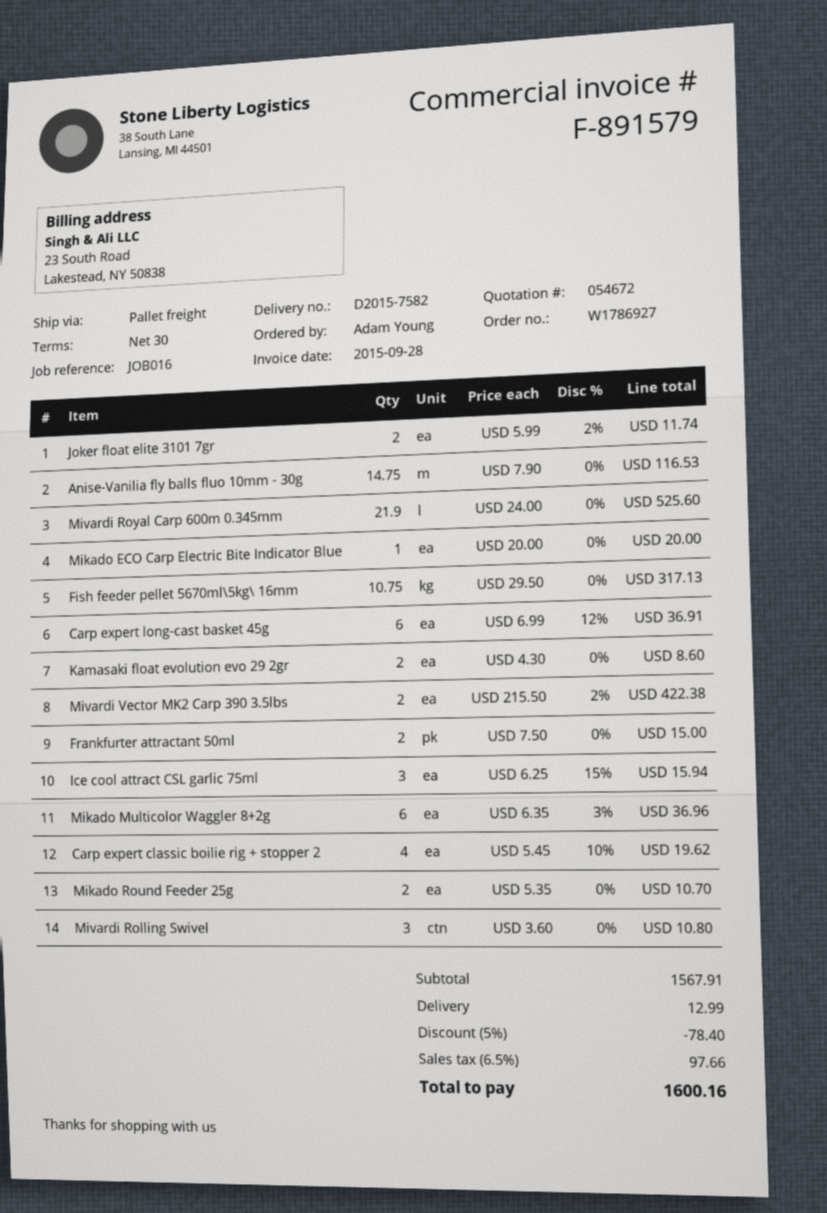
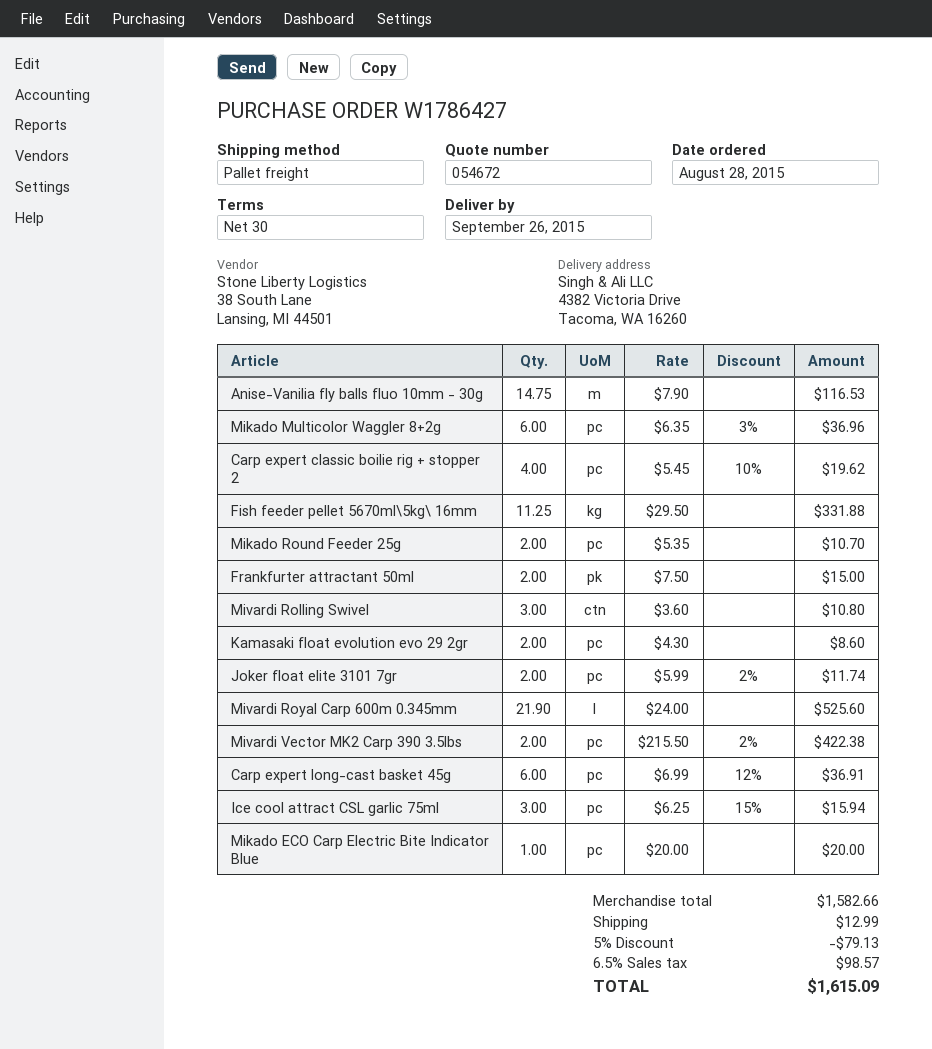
order number: W1786927 -> W1786427
Fish feeder pellet 5670ml\5kg\ 16mm: 10.75 x 29.50 = 317.13 -> 11.25 x 29.50 = 331.88
subtotal: 1567.91 -> 1582.66
discount: 5% = 78.40 -> 5% = 79.13
tax: 6.5% = 97.66 -> 6.5% = 98.57
total: 1600.16 -> 1615.09

